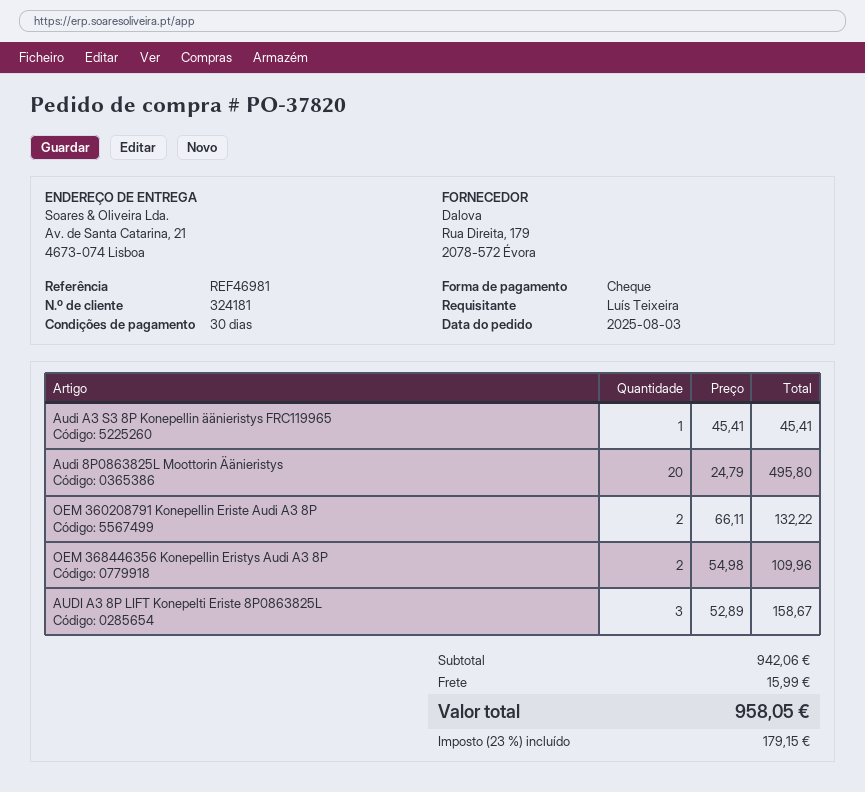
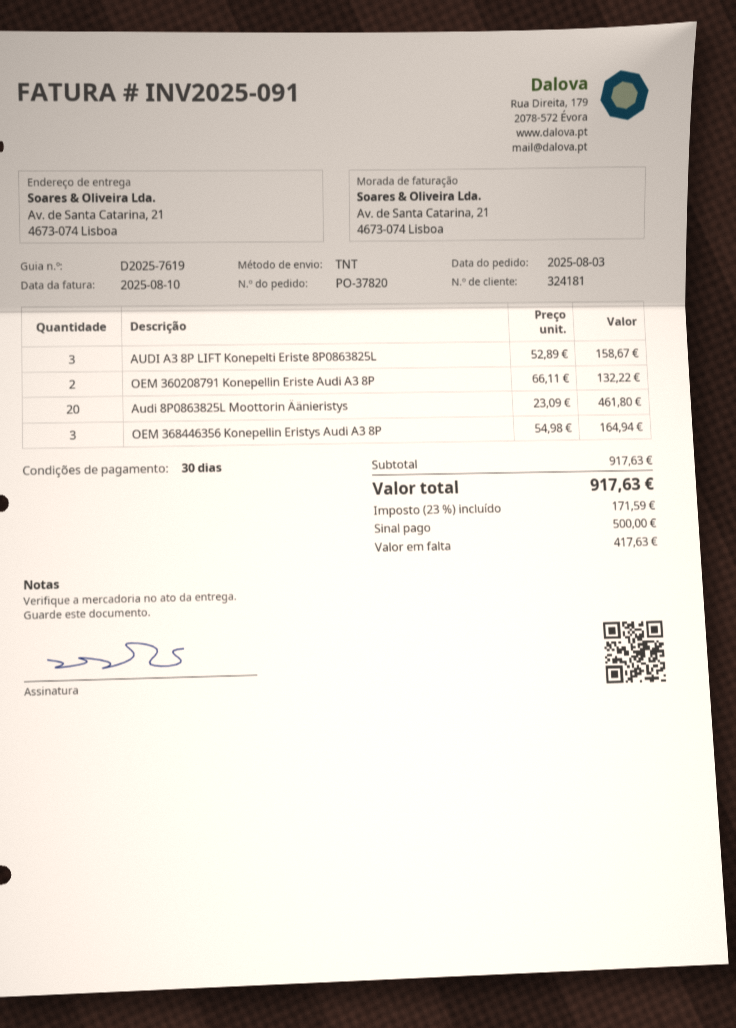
Audi A3 S3 8P Konepellin äänieristys FRC119965: 1 x 45.41 = 45.41 -> none
Audi 8P0863825L Moottorin Äänieristys: 20 x 24.79 = 495.80 -> 20 x 23.09 = 461.80
OEM 368446356 Konepellin Eristys Audi A3 8P: 2 x 54.98 = 109.96 -> 3 x 54.98 = 164.94
subtotal: 942.06 -> 917.63
shipping: 15.99 -> none
tax: 23% = 179.15 -> 23% = 171.59
total: 958.05 -> 917.63

